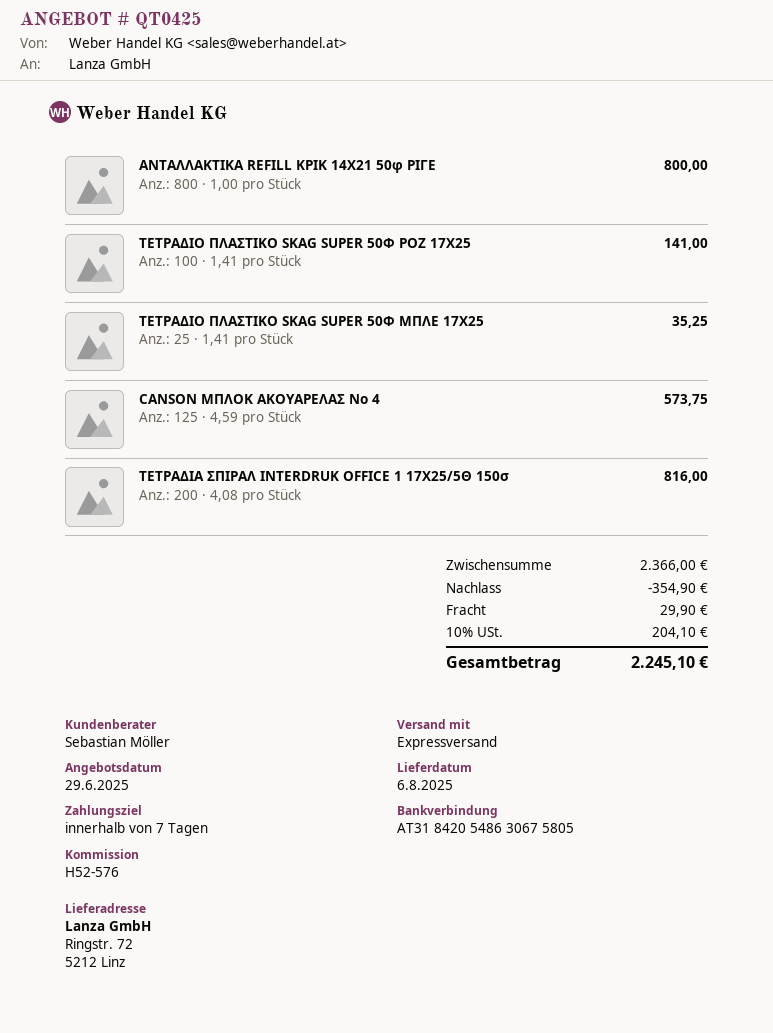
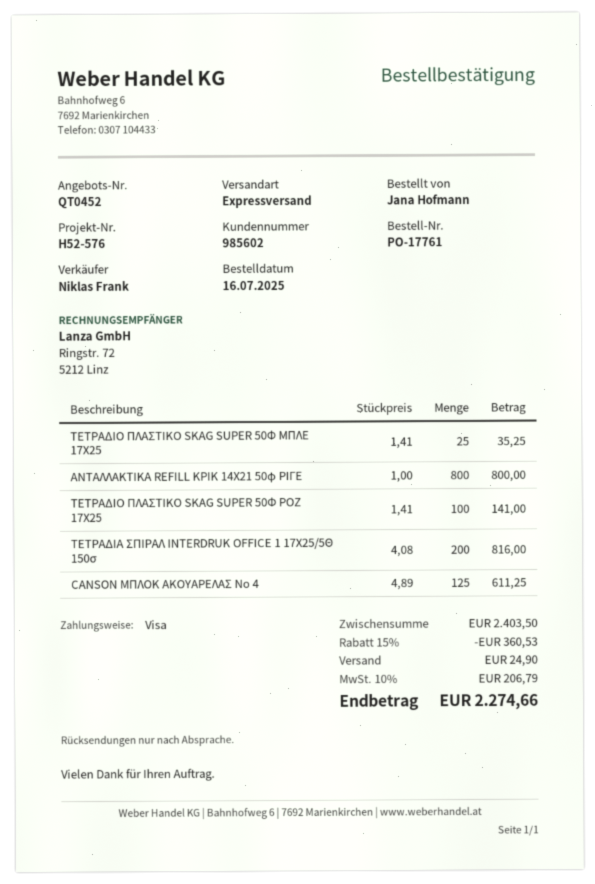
quote number: QT0425 -> QT0452
sales rep: Sebastian Möller -> Niklas Frank
CANSON ΜΠΛΟΚ ΑΚΟΥΑΡΕΛΑΣ No 4: 125 x 4.59 = 573.75 -> 125 x 4.89 = 611.25
subtotal: 2366.00 -> 2403.50
discount: 354.90 -> 360.53
shipping: 29.90 -> 24.90
tax: 10% = 204.10 -> 10% = 206.79
total: 2245.10 -> 2274.66

